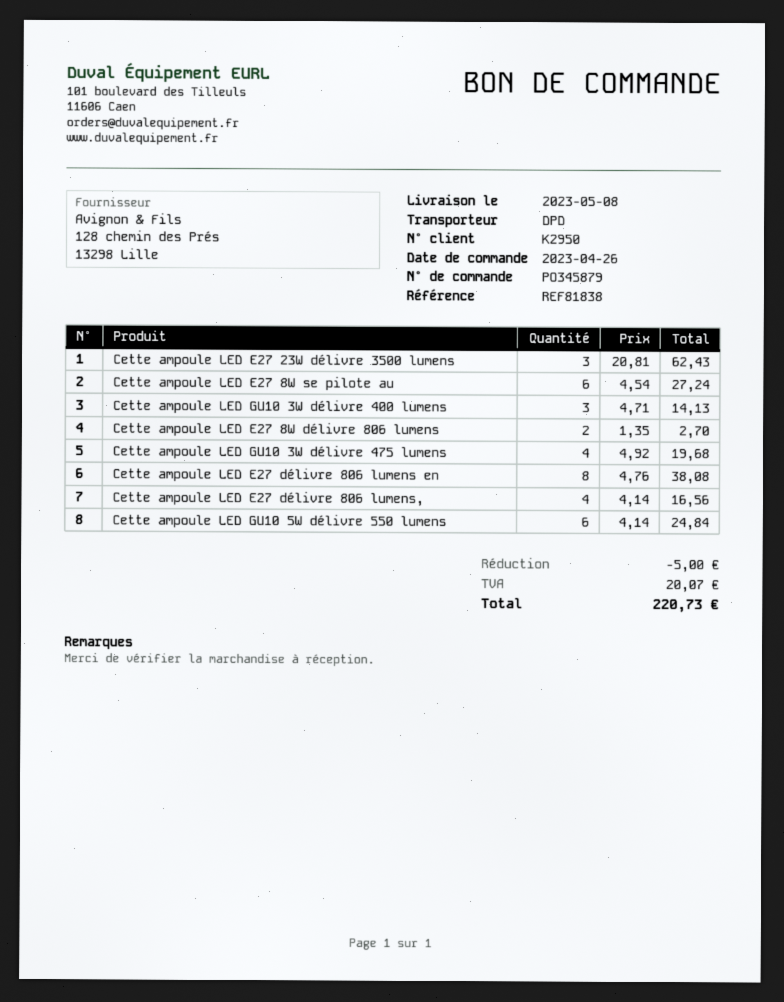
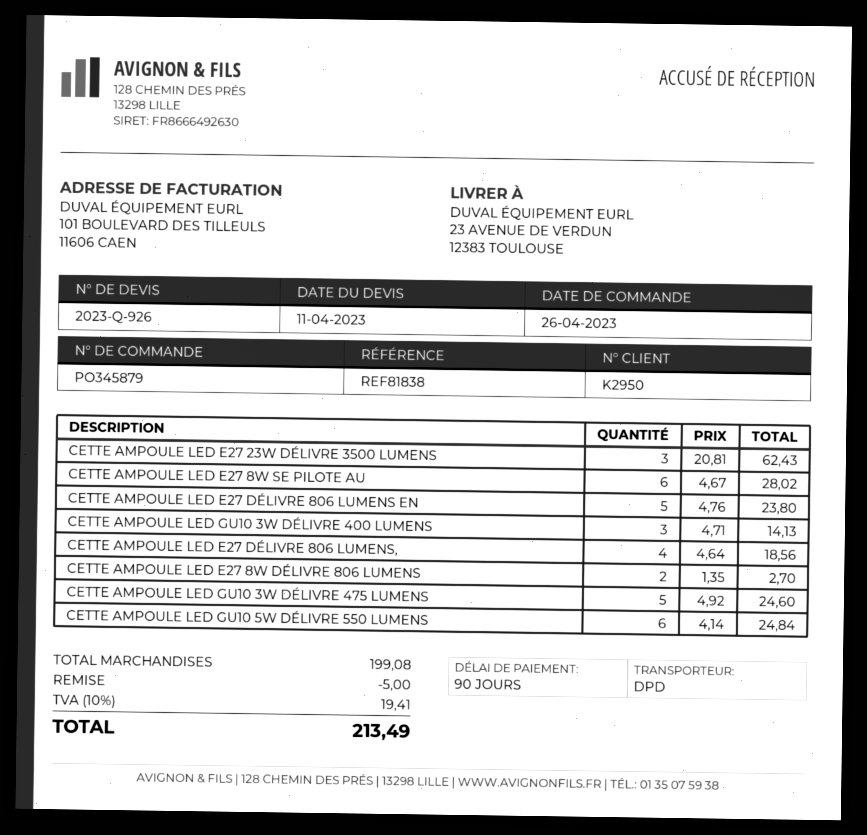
Cette ampoule LED E27 8W se pilote au: 6 x 4.54 = 27.24 -> 6 x 4.67 = 28.02
Cette ampoule LED GU10 3W délivre 475 lumens: 4 x 4.92 = 19.68 -> 5 x 4.92 = 24.60
Cette ampoule LED E27 délivre 806 lumens en: 8 x 4.76 = 38.08 -> 5 x 4.76 = 23.80
Cette ampoule LED E27 délivre 806 lumens,: 4 x 4.14 = 16.56 -> 4 x 4.64 = 18.56
tax: 20.07 -> 19.41
total: 220.73 -> 213.49

